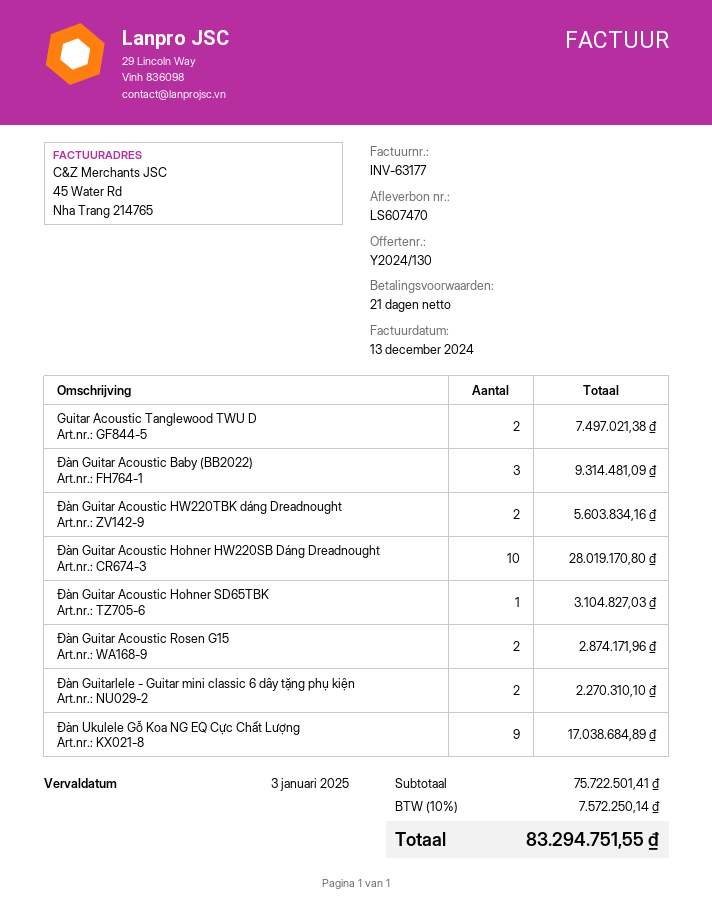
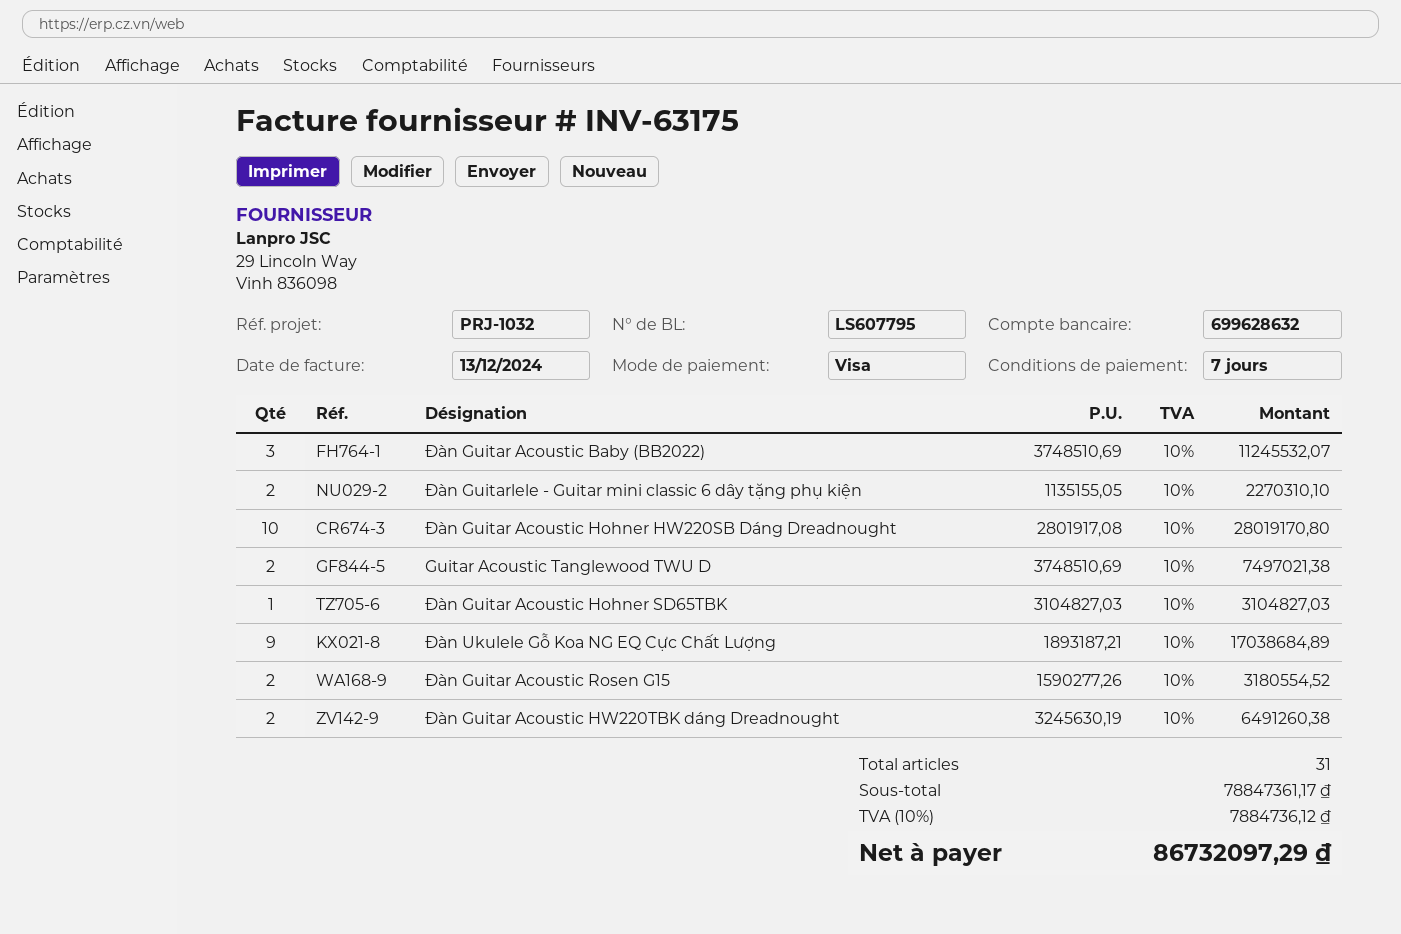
delivery note number: LS607470 -> LS607795
invoice number: INV-63177 -> INV-63175
payment terms: 21 days -> 7 days
Đàn Guitar Acoustic Baby (BB2022): 3 for 9314481.09 -> 3 for 11245532.07
Đàn Guitar Acoustic HW220TBK dáng Dreadnought: 2 for 5603834.16 -> 2 for 6491260.38
Đàn Guitar Acoustic Rosen G15: 2 for 2874171.96 -> 2 for 3180554.52
subtotal: 75722501.41 -> 78847361.17
tax: 10% = 7572250.14 -> 10% = 7884736.12
total: 83294751.55 -> 86732097.29

